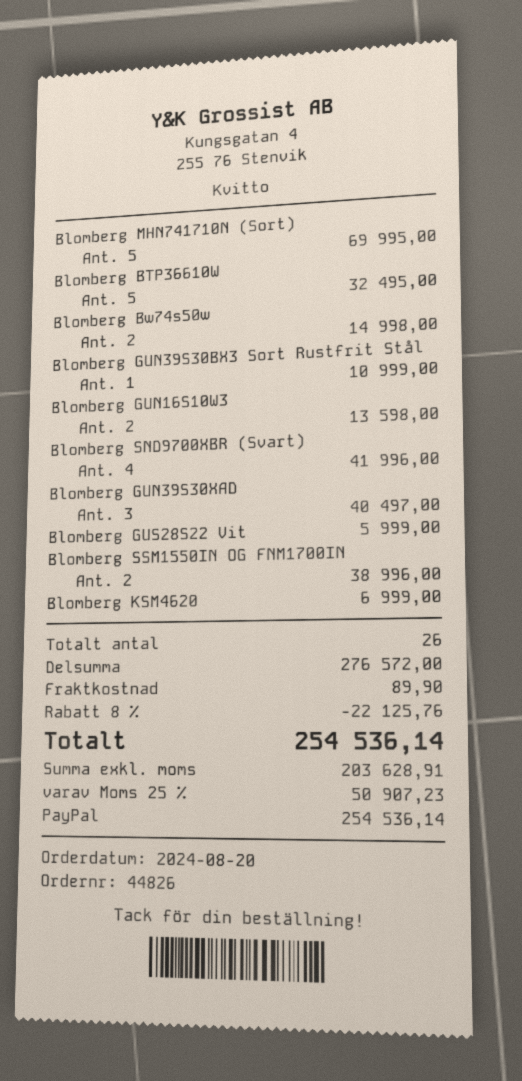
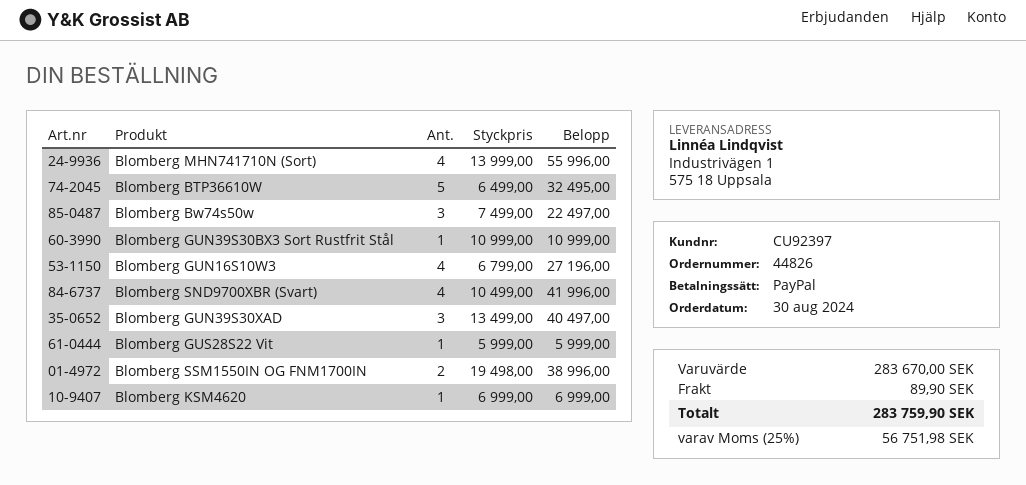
order date: 2024-08-20 -> 2024-08-30
Blomberg MHN741710N (Sort): 5 for 69995.00 -> 4 for 55996.00
Blomberg Bw74s50w: 2 for 14998.00 -> 3 for 22497.00
Blomberg GUN16S10W3: 2 for 13598.00 -> 4 for 27196.00
subtotal: 276572.00 -> 283670.00
discount: 8% = 22125.76 -> none
tax: 25% = 50907.23 -> 25% = 56751.98
total: 254536.14 -> 283759.90

